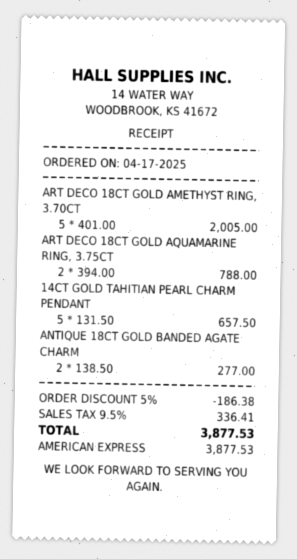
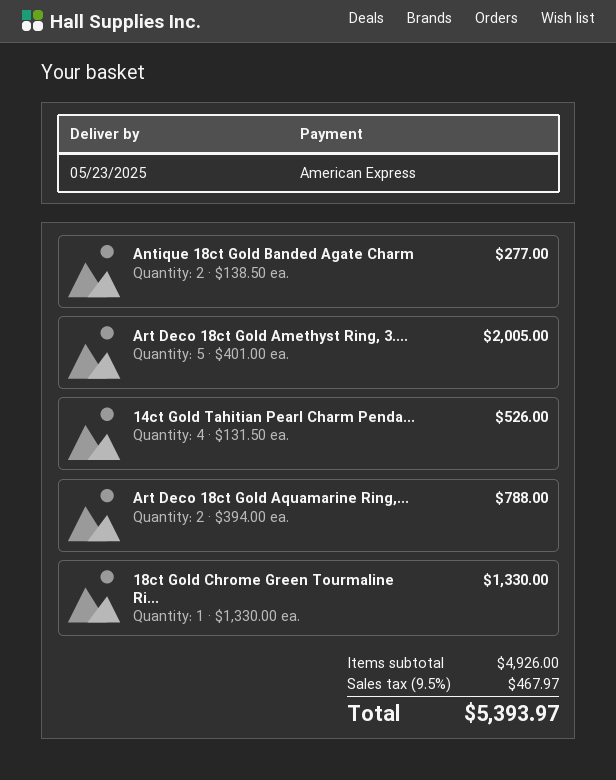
14CT GOLD TAHITIAN PEARL CHARM PENDANT: 5 x 131.50 = 657.50 -> 4 x 131.50 = 526.00
18ct Gold Chrome Green Tourmaline Ri...: none -> 1 x 1330.00 = 1330.00
discount: 5% = 186.38 -> none
tax: 9.5% = 336.41 -> 9.5% = 467.97
total: 3877.53 -> 5393.97

